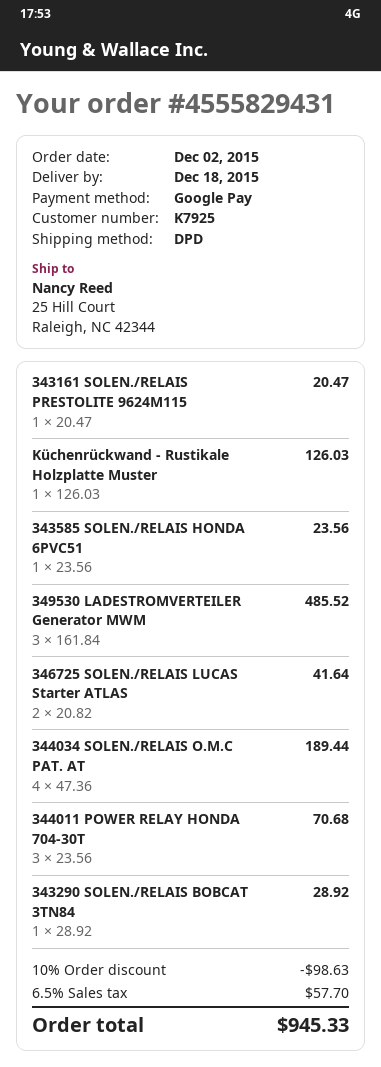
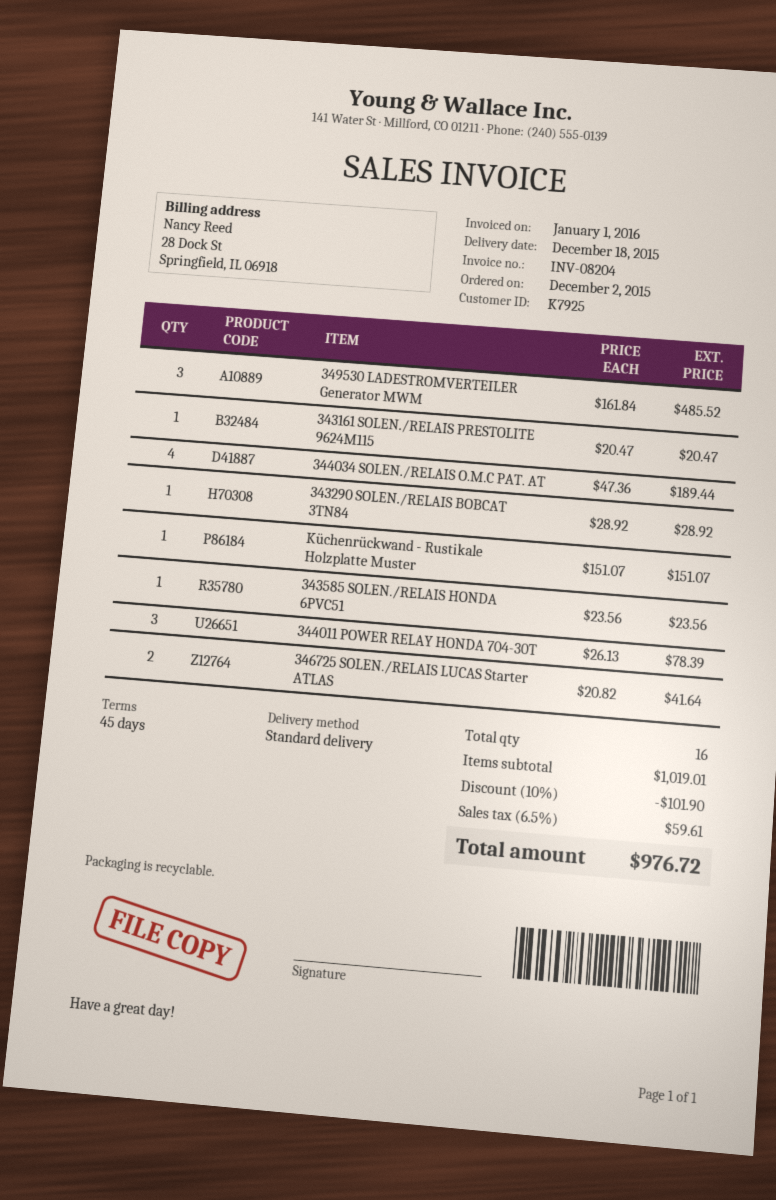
shipping method: DPD -> standard
Küchenrückwand - Rustikale Holzplatte Muster: 1 x 126.03 = 126.03 -> 1 x 151.07 = 151.07
344011 POWER RELAY HONDA 704-30T: 3 x 23.56 = 70.68 -> 3 x 26.13 = 78.39
discount: 10% = 98.63 -> 10% = 101.90
tax: 6.5% = 57.70 -> 6.5% = 59.61
total: 945.33 -> 976.72

